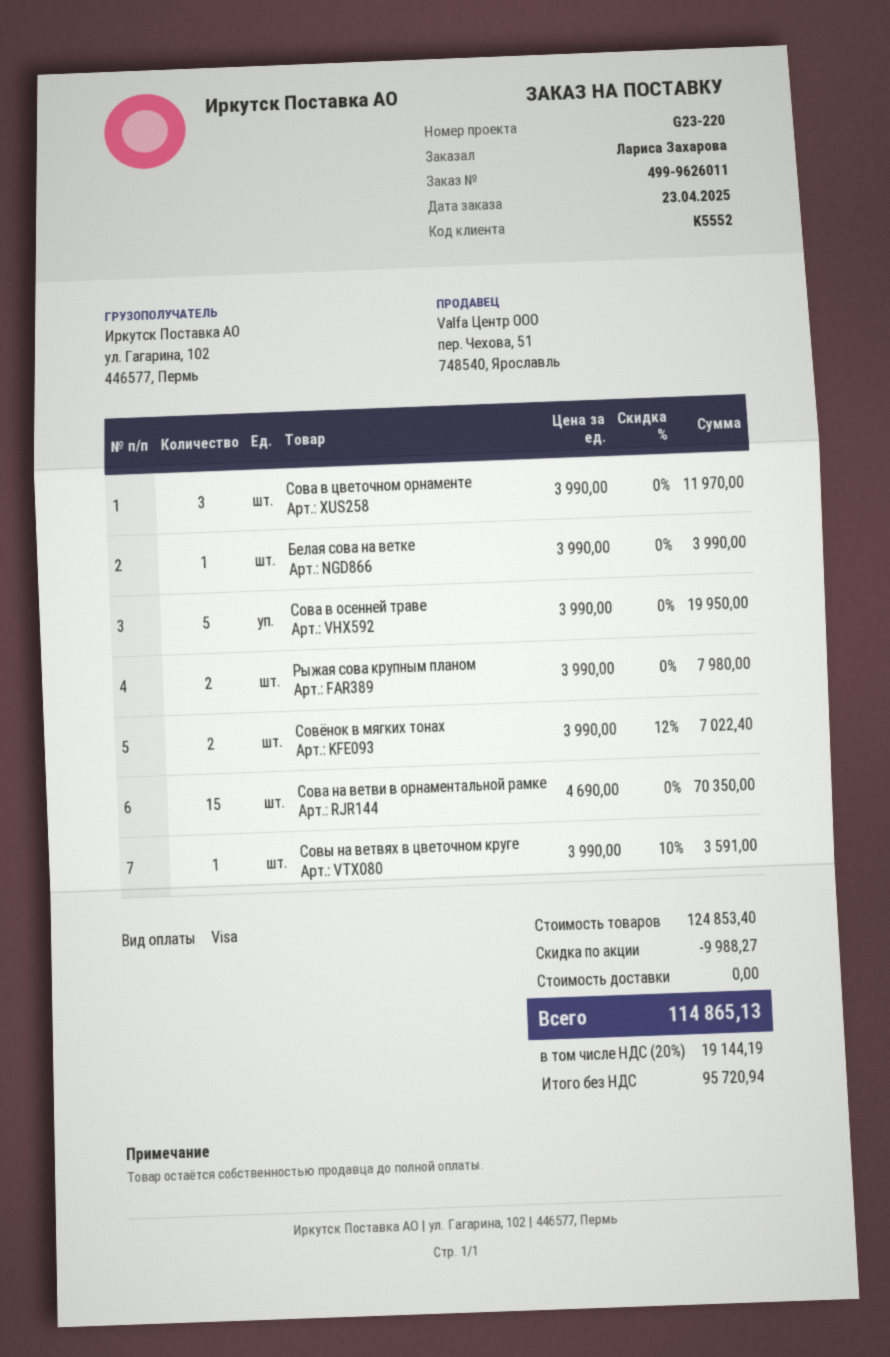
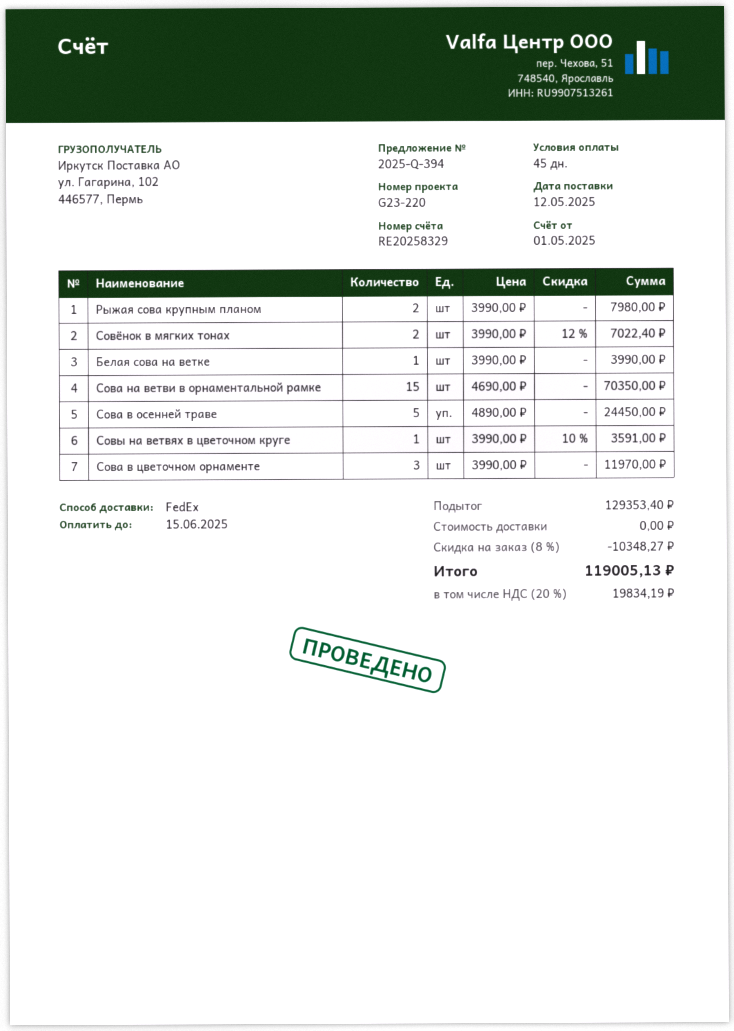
Сова в осенней траве: 5 x 3990.00 = 19950.00 -> 5 x 4890.00 = 24450.00
subtotal: 124853.40 -> 129353.40
discount: 9988.27 -> 10348.27
tax: 20% = 19144.19 -> 20% = 19834.19
total: 114865.13 -> 119005.13

